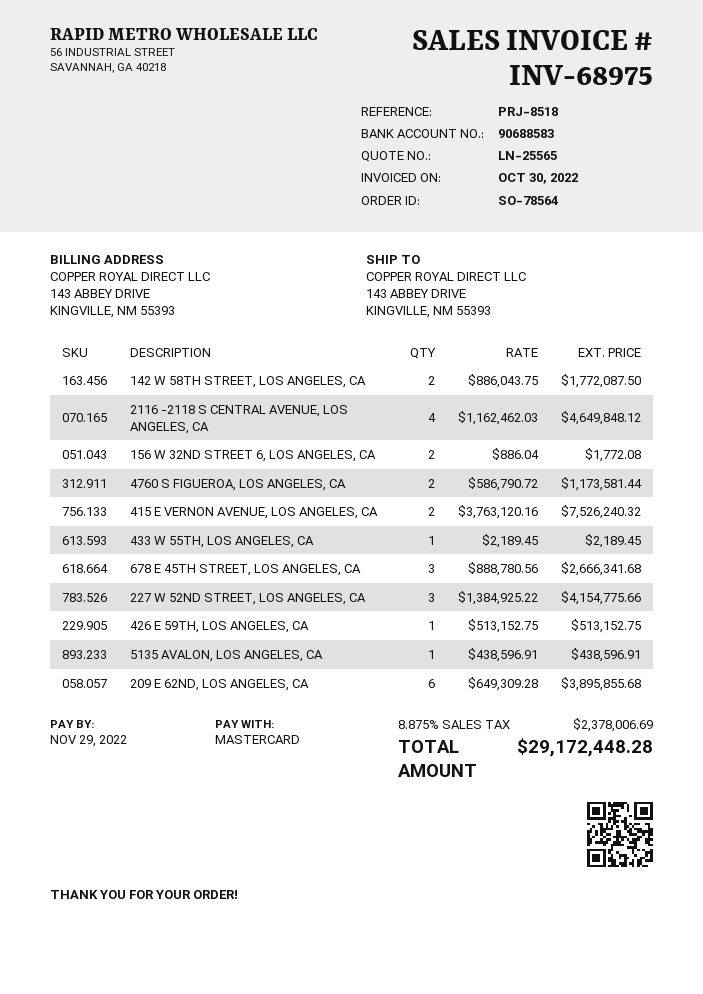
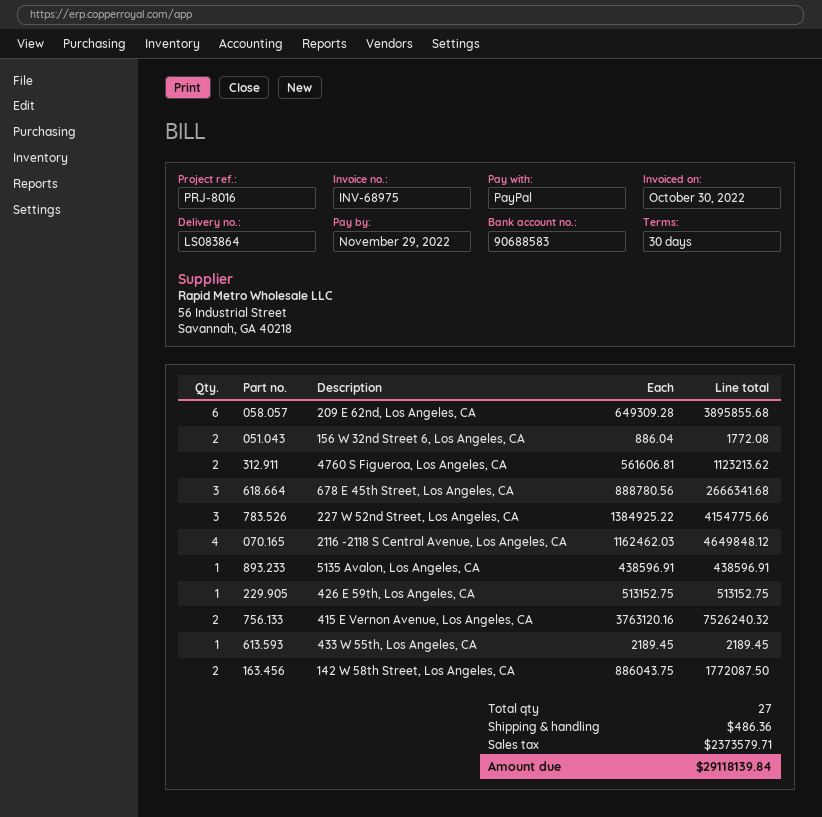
reference: PRJ-8518 -> PRJ-8016
payment method: Mastercard -> PayPal
4760 S FIGUEROA, LOS ANGELES, CA: 2 x 586790.72 = 1173581.44 -> 2 x 561606.81 = 1123213.62
shipping: none -> 486.36
tax: 2378006.69 -> 2373579.71
total: 29172448.28 -> 29118139.84

